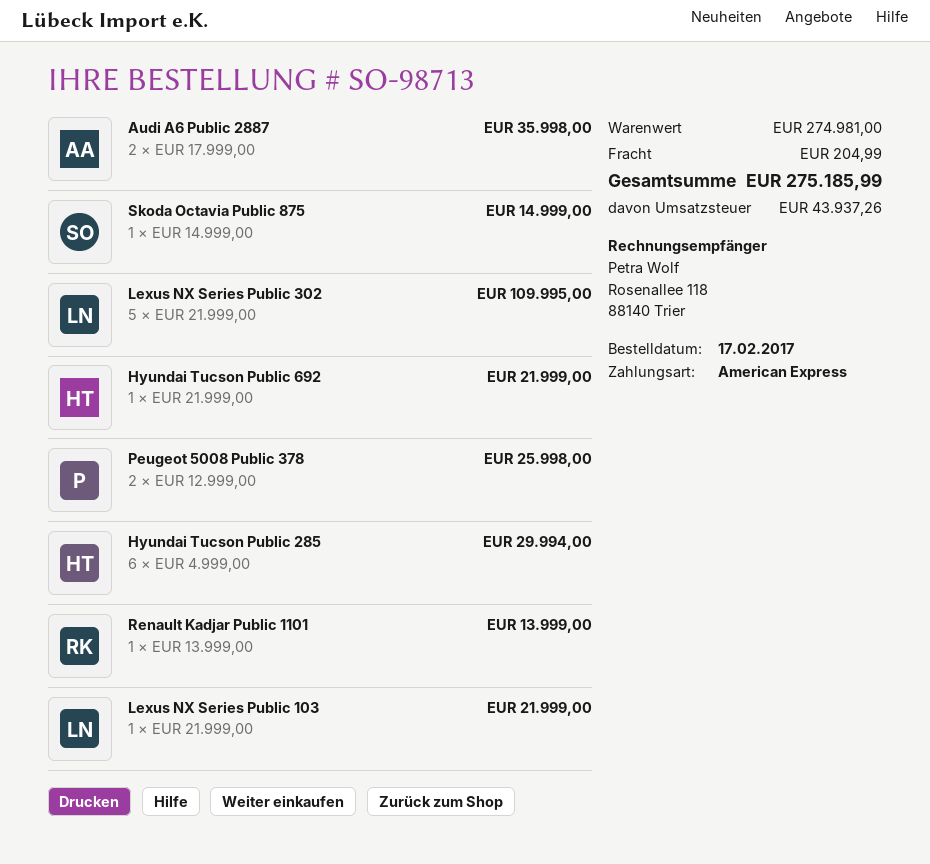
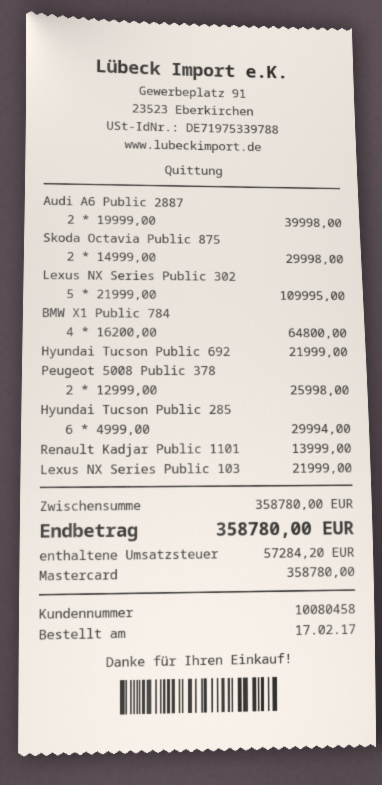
payment method: American Express -> Mastercard
Audi A6 Public 2887: 2 x 17999.00 = 35998.00 -> 2 x 19999.00 = 39998.00
Skoda Octavia Public 875: 1 x 14999.00 = 14999.00 -> 2 x 14999.00 = 29998.00
BMW X1 Public 784: none -> 4 x 16200.00 = 64800.00
subtotal: 274981.00 -> 358780.00
shipping: 204.99 -> none
tax: 43937.26 -> 57284.20
total: 275185.99 -> 358780.00

